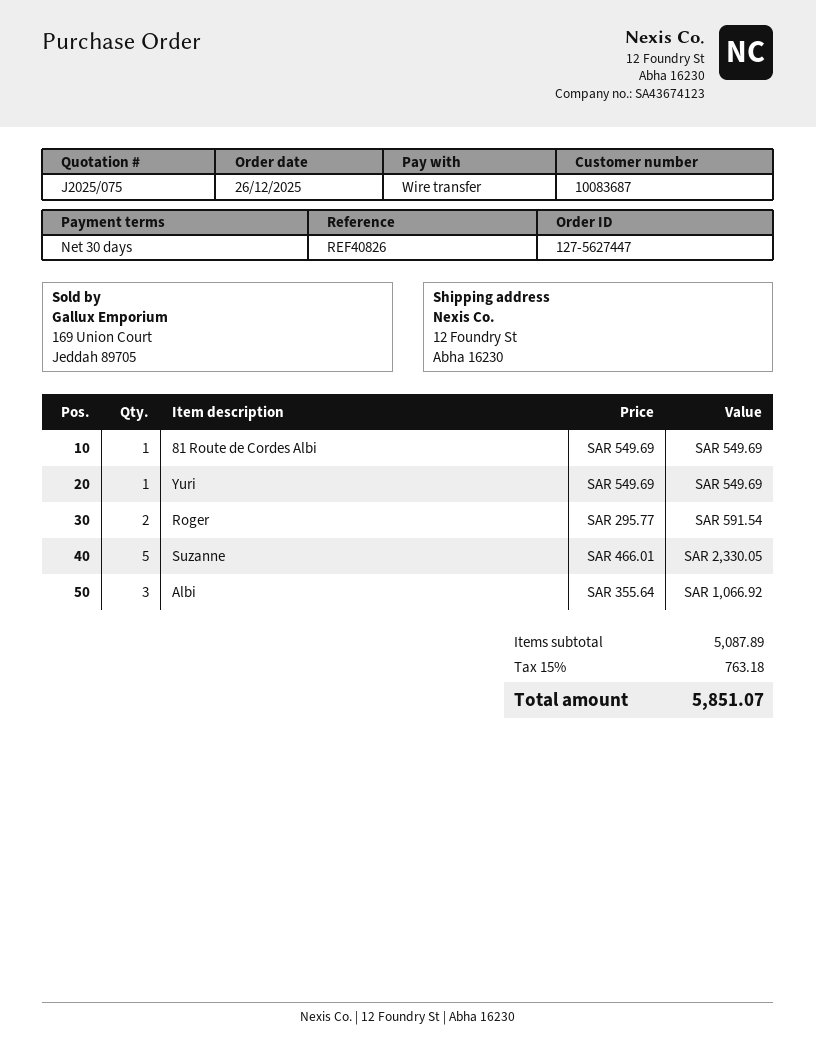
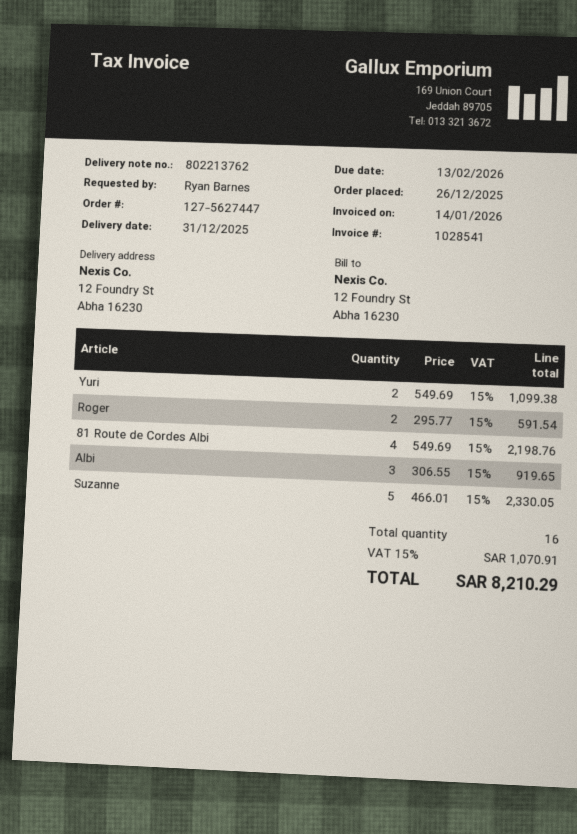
81 Route de Cordes Albi: 1 x 549.69 = 549.69 -> 4 x 549.69 = 2198.76
Yuri: 1 x 549.69 = 549.69 -> 2 x 549.69 = 1099.38
Albi: 3 x 355.64 = 1066.92 -> 3 x 306.55 = 919.65
tax: 15% = 763.18 -> 15% = 1070.91
total: 5851.07 -> 8210.29

